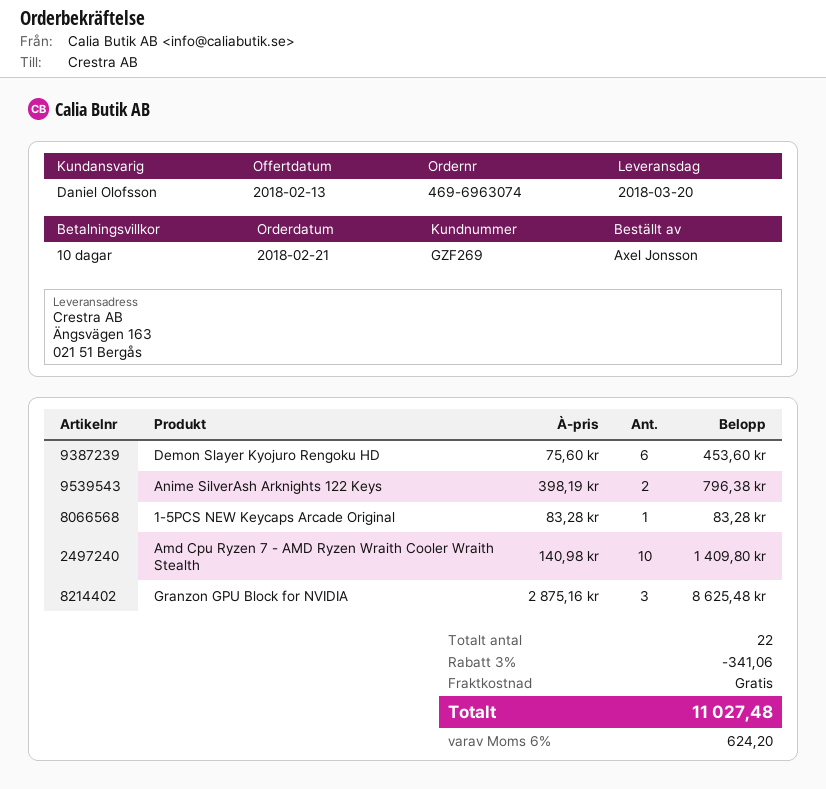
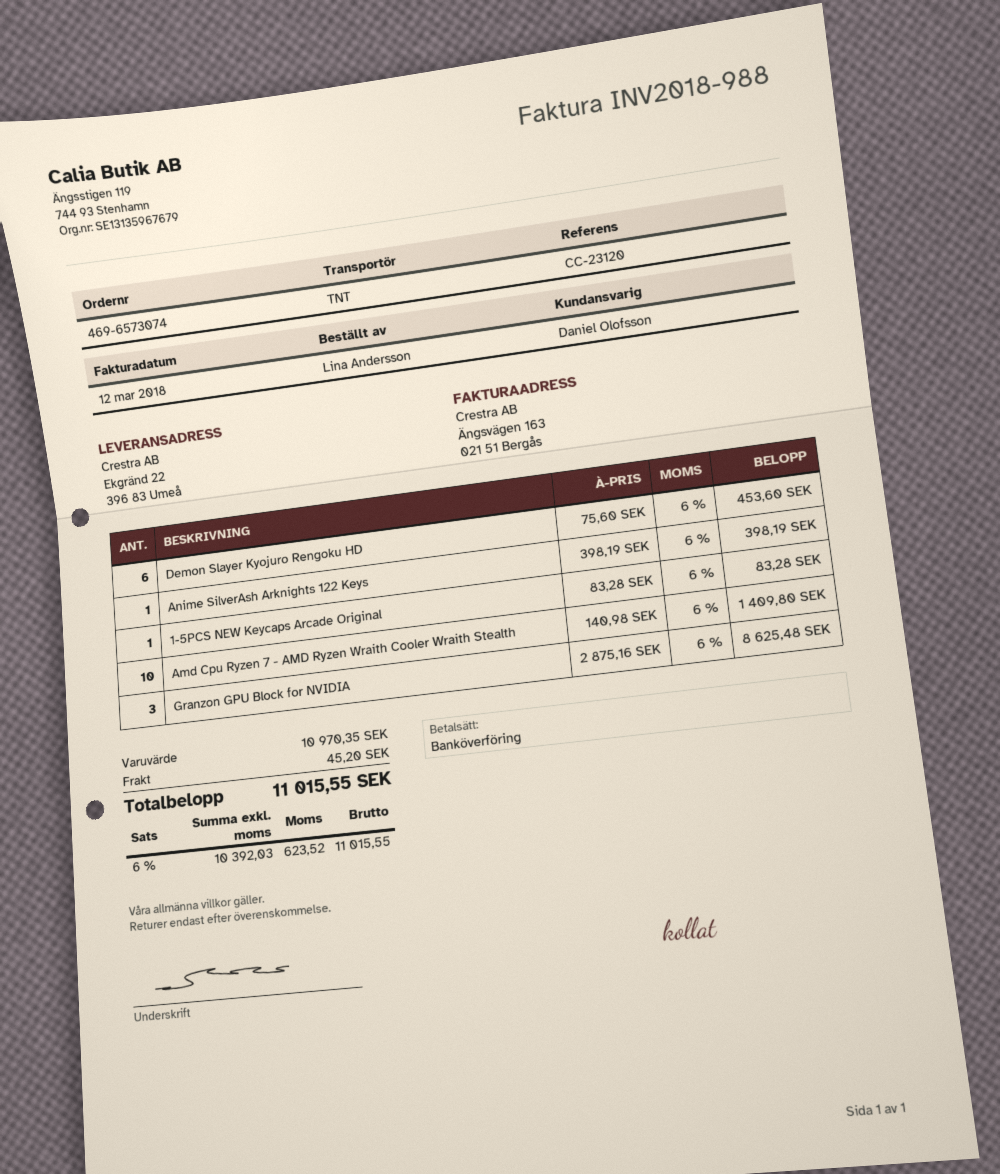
order number: 469-6963074 -> 469-6573074
ordered by: Axel Jonsson -> Lina Andersson
ship to: Ängsvägen 163, 021 51 Bergås -> Ekgränd 22, 396 83 Umeå
Anime SilverAsh Arknights 122 Keys: 2 x 398.19 = 796.38 -> 1 x 398.19 = 398.19
discount: 3% = 341.06 -> none
shipping: 0.00 -> 45.20
tax: 6% = 624.20 -> 6% = 623.52
total: 11027.48 -> 11015.55

